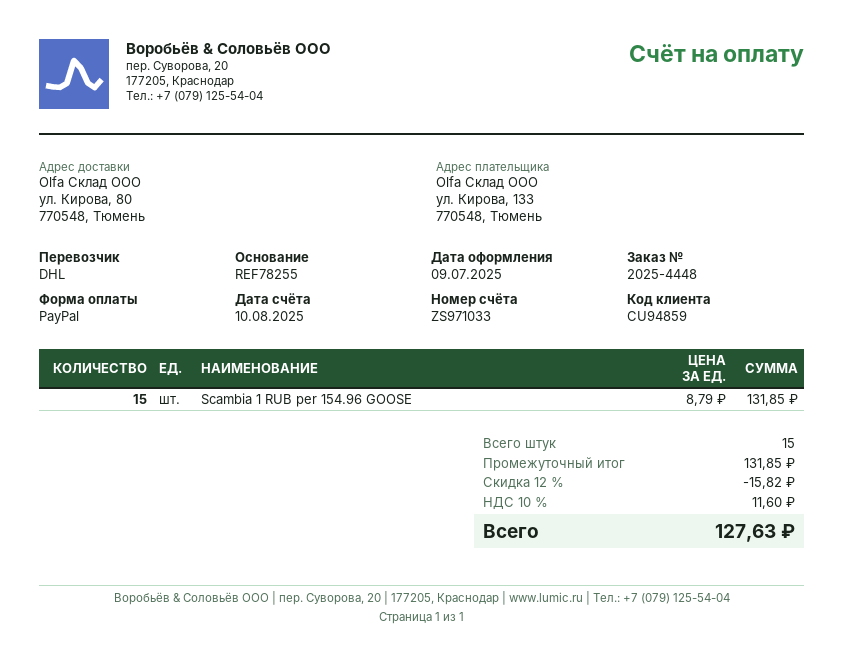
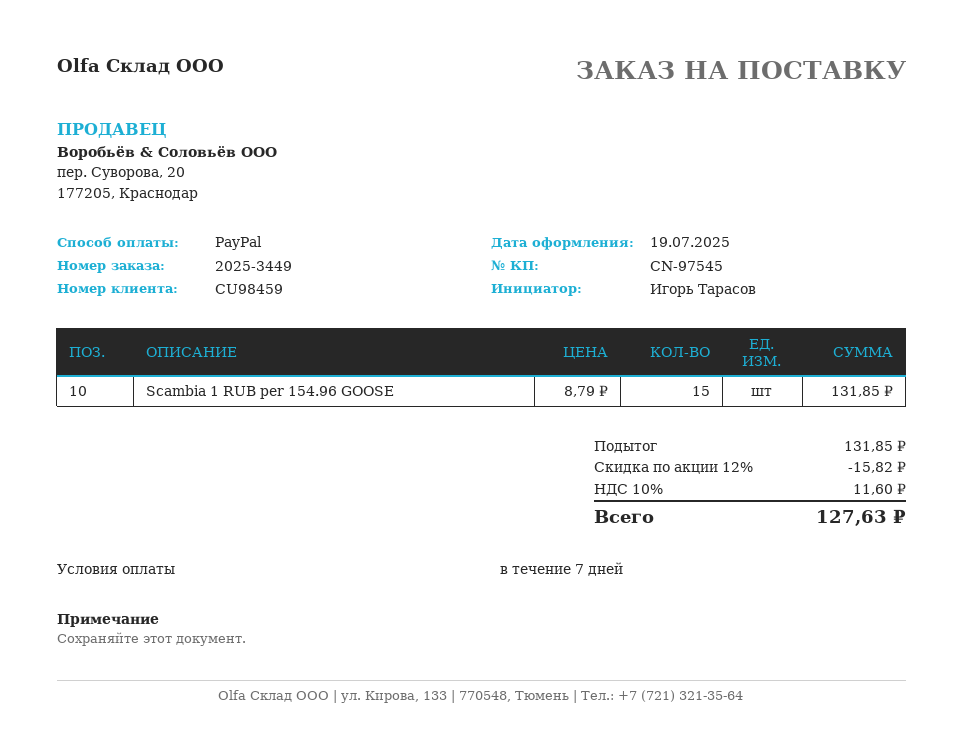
order number: 2025-4448 -> 2025-3449
order date: 2025-07-09 -> 2025-07-19
customer number: CU94859 -> CU98459

